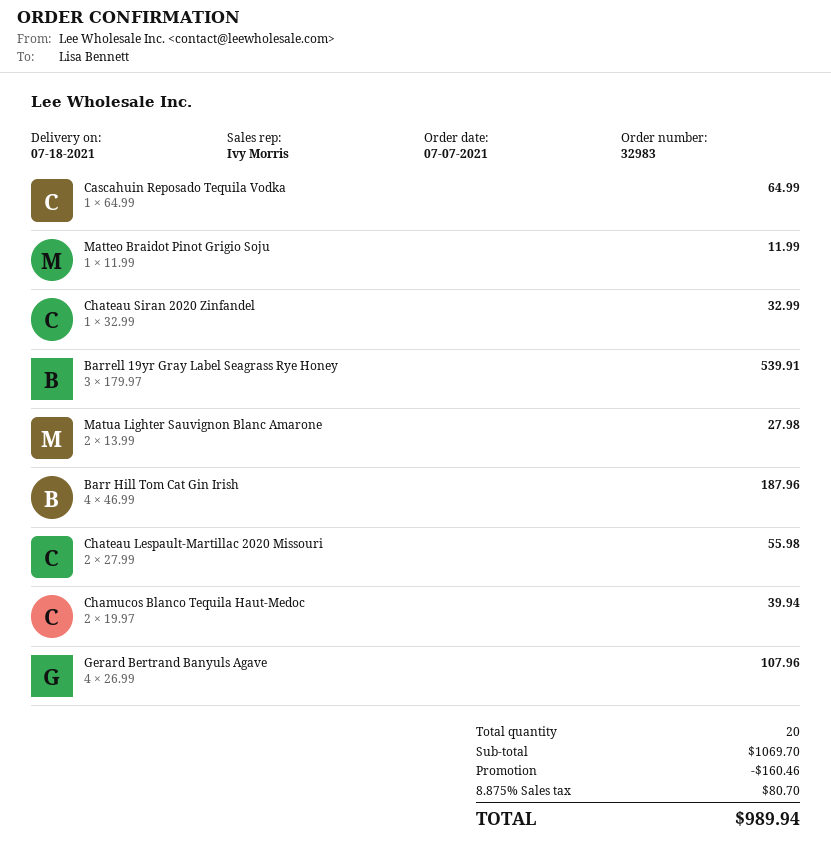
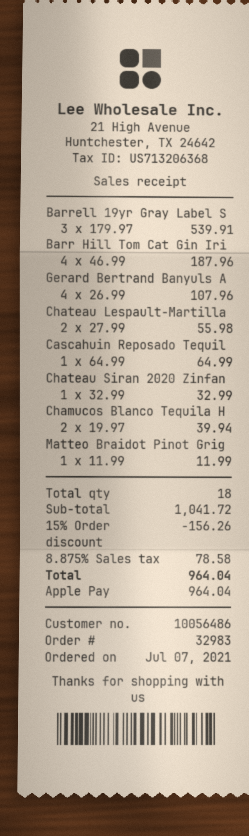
Matua Lighter Sauvignon Blanc Amarone: 2 x 13.99 = 27.98 -> none
total quantity: 20 -> 18
subtotal: 1069.70 -> 1041.72
discount: 160.46 -> 156.26
tax: 8.875% = 80.70 -> 8.875% = 78.58
total: 989.94 -> 964.04

